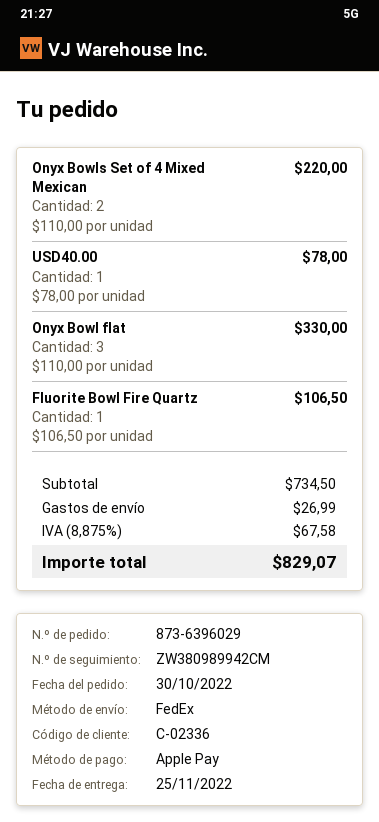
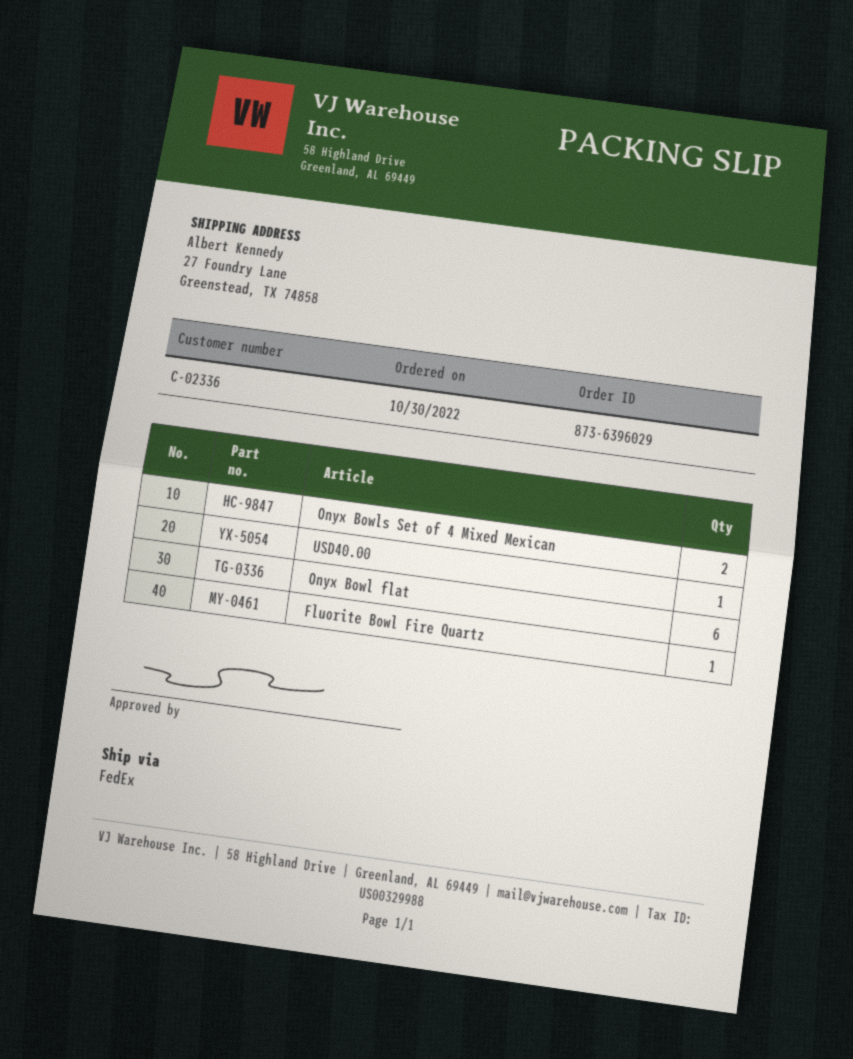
Onyx Bowl flat: 3 -> 6

